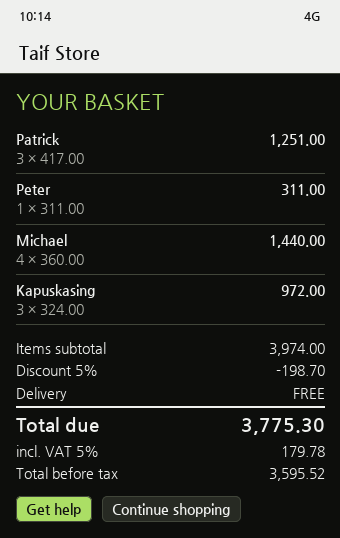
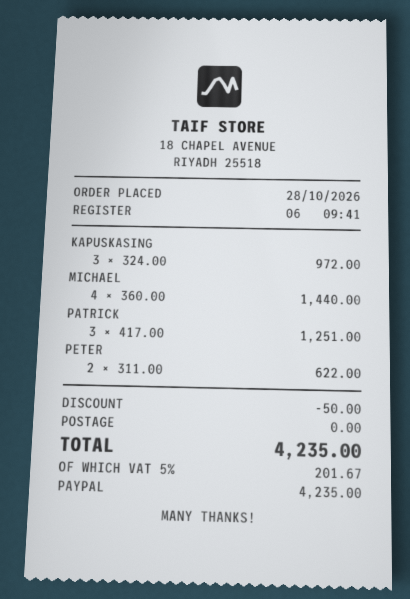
Peter: 1 x 311.00 = 311.00 -> 2 x 311.00 = 622.00
discount: 198.70 -> 50.00
tax: 5% = 179.78 -> 5% = 201.67
total: 3775.30 -> 4235.00

